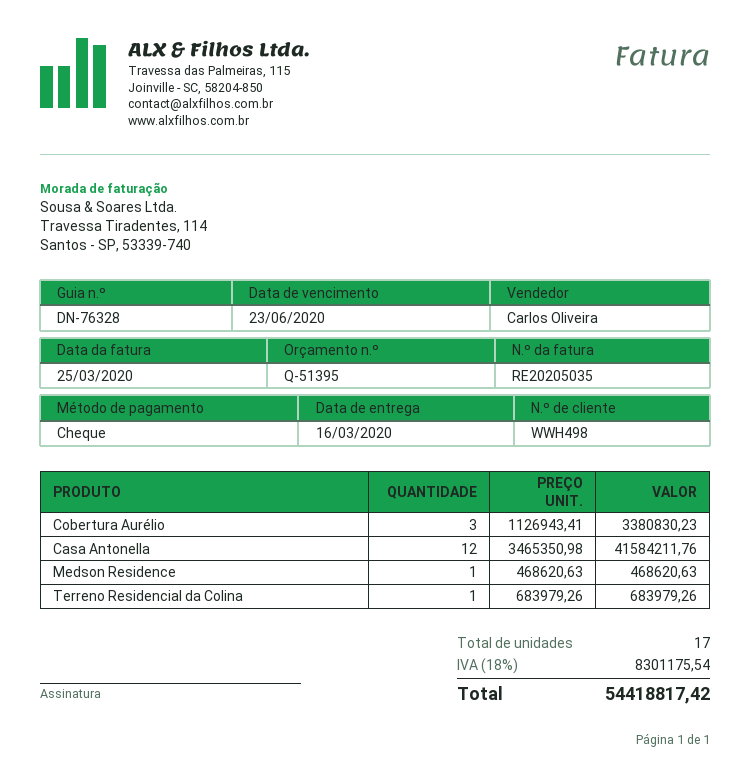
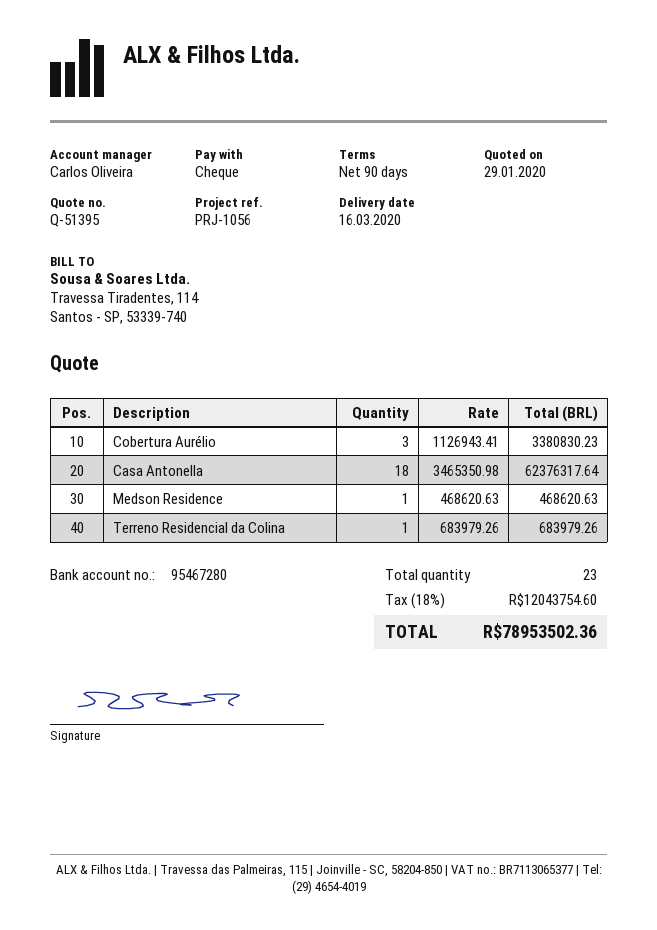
Casa Antonella: 12 x 3465350.98 = 41584211.76 -> 18 x 3465350.98 = 62376317.64
total quantity: 17 -> 23
tax: 18% = 8301175.54 -> 18% = 12043754.60
total: 54418817.42 -> 78953502.36

